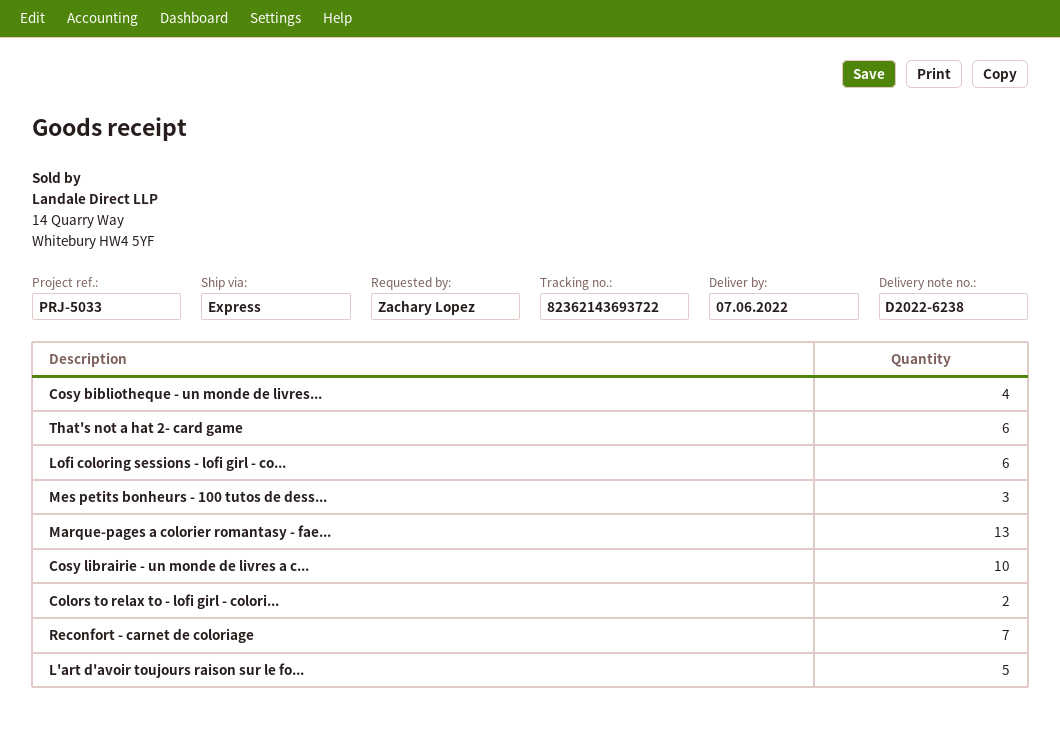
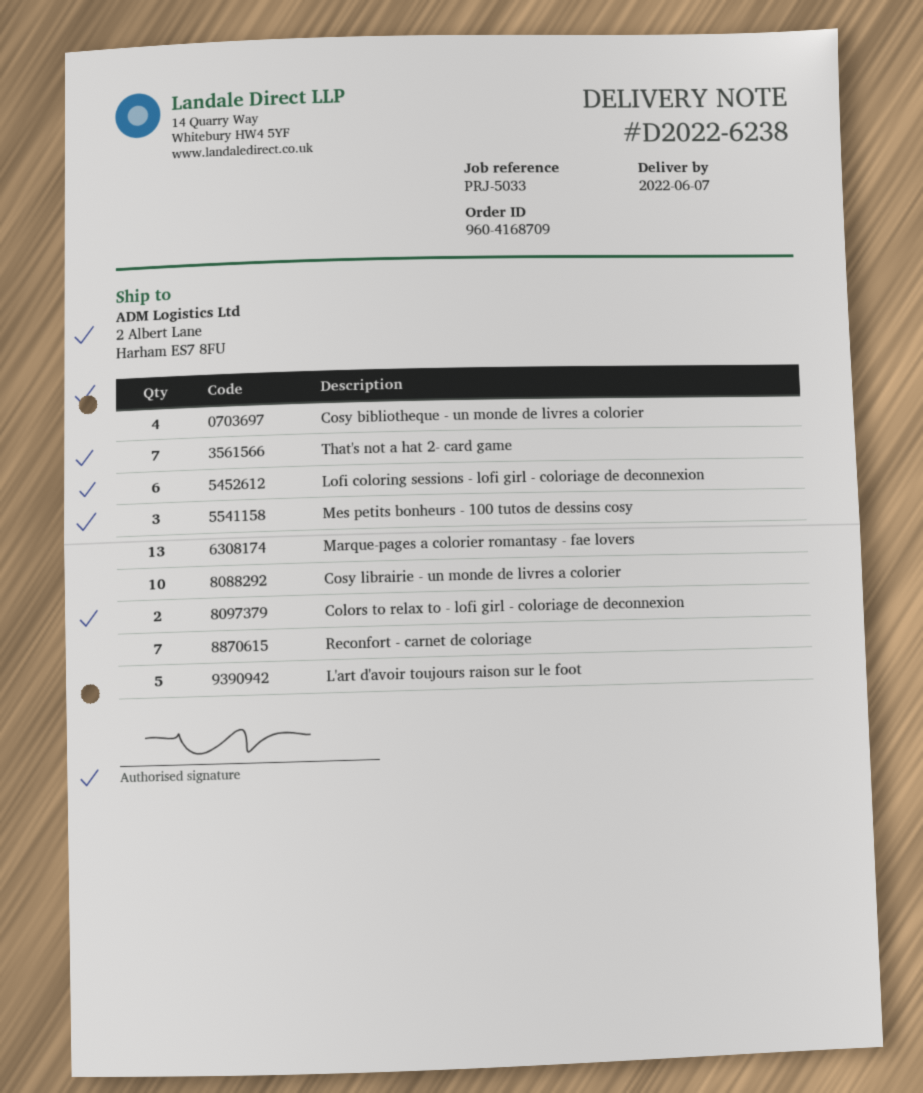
That's not a hat 2- card game: 6 -> 7

